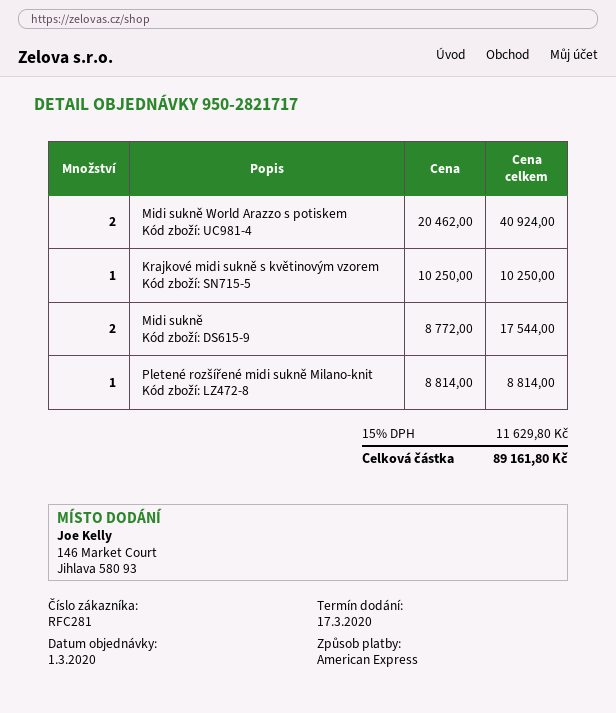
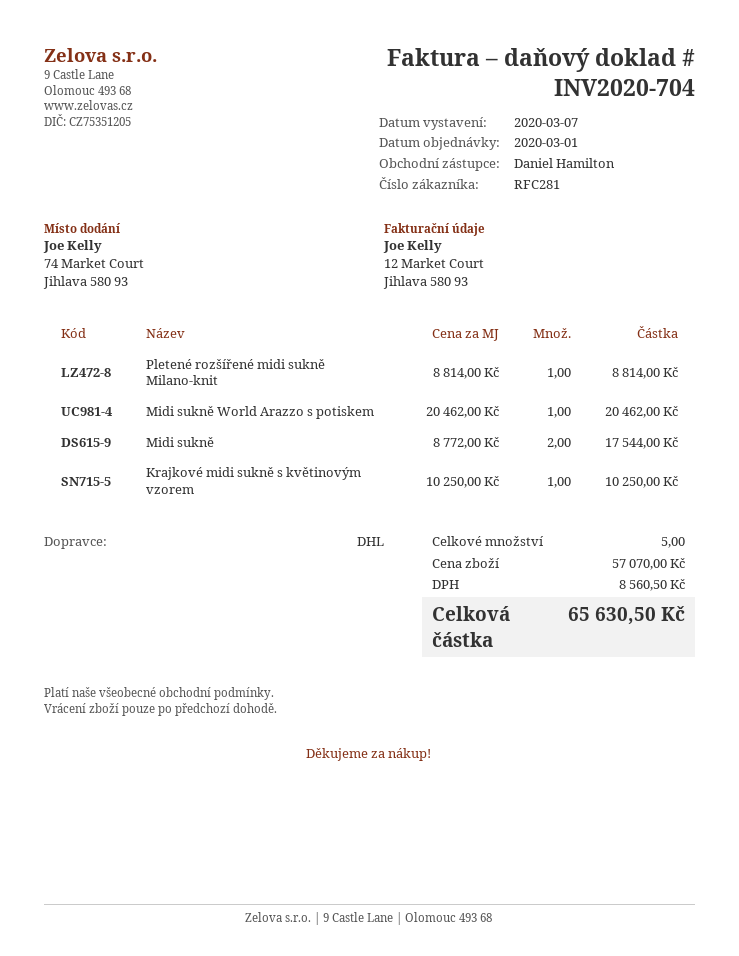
ship to: 146 Market Court, Jihlava 580 93 -> 74 Market Court, Jihlava 580 93
Midi sukně World Arazzo s potiskem: 2 x 20462.00 = 40924.00 -> 1 x 20462.00 = 20462.00
tax: 11629.80 -> 8560.50
total: 89161.80 -> 65630.50

